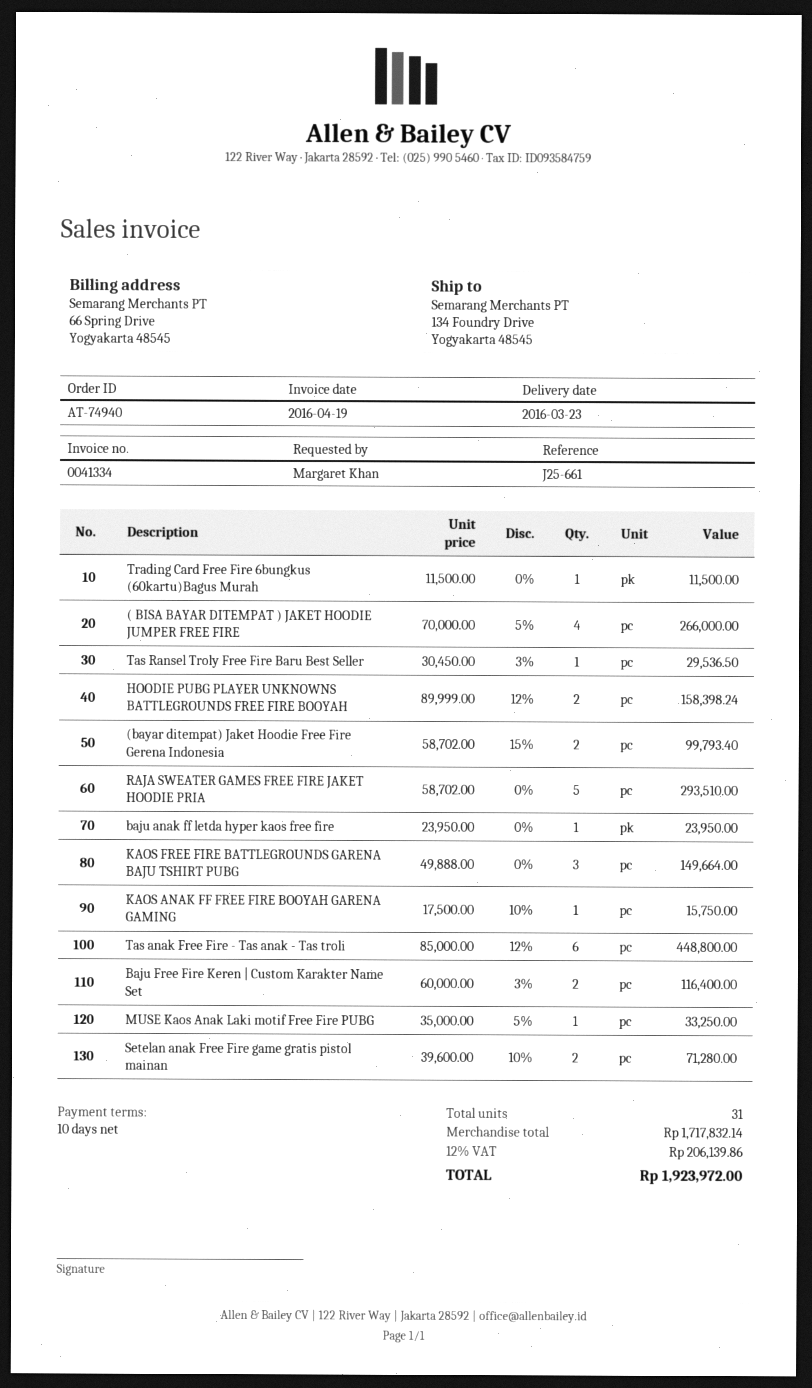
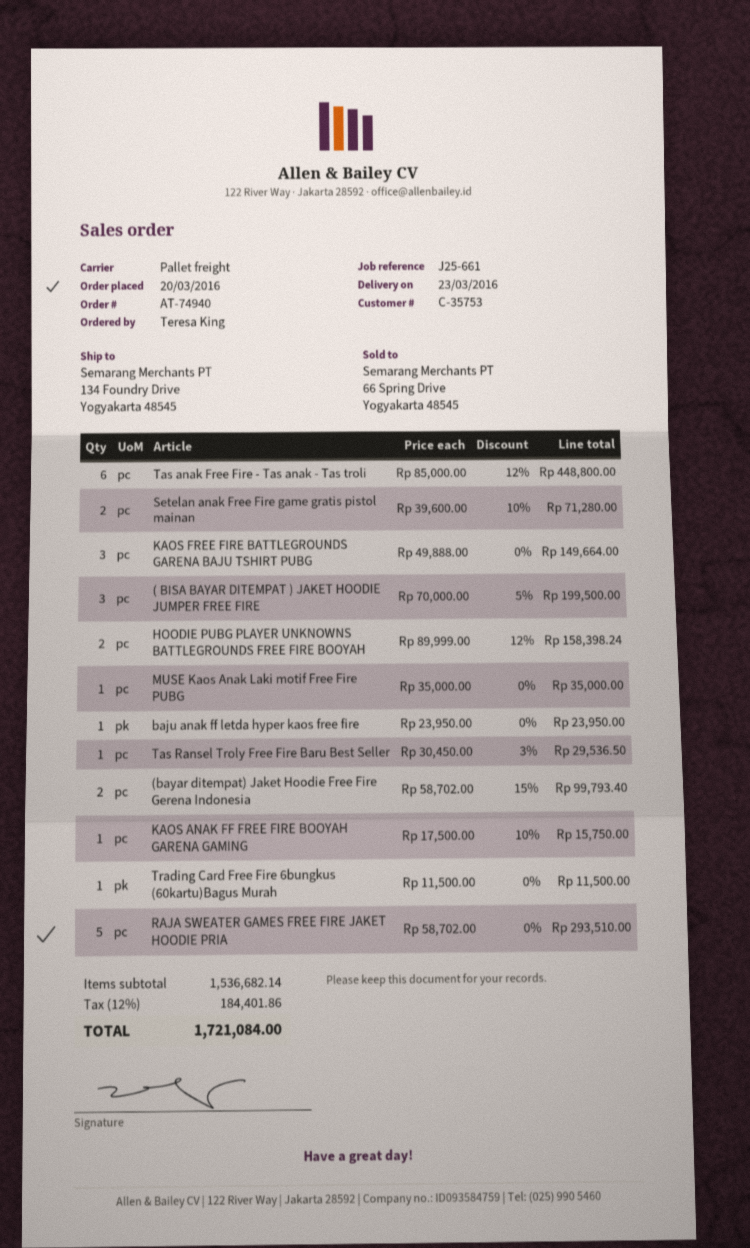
ordered by: Margaret Khan -> Teresa King
( BISA BAYAR DITEMPAT ) JAKET HOODIE JUMPER FREE FIRE: 4 x 70000.00 - 5% = 266000.00 -> 3 x 70000.00 - 5% = 199500.00
Baju Free Fire Keren | Custom Karakter Name Set: 2 x 60000.00 - 3% = 116400.00 -> none
MUSE Kaos Anak Laki motif Free Fire PUBG: 1 x 35000.00 - 5% = 33250.00 -> 1 x 35000.00 = 35000.00
subtotal: 1717832.14 -> 1536682.14
tax: 12% = 206139.86 -> 12% = 184401.86
total: 1923972.00 -> 1721084.00

